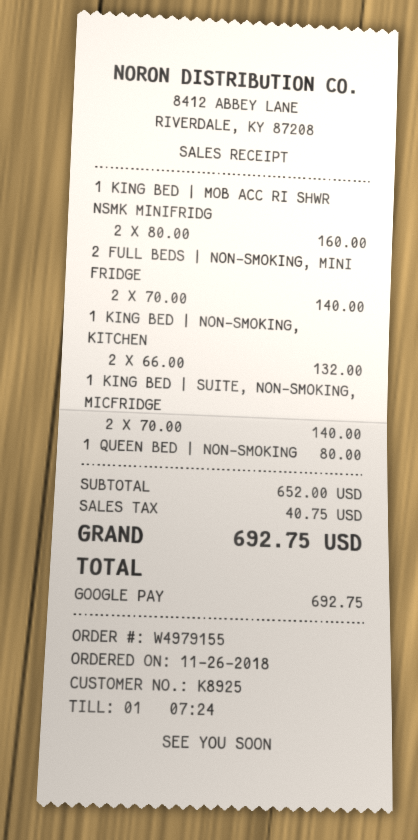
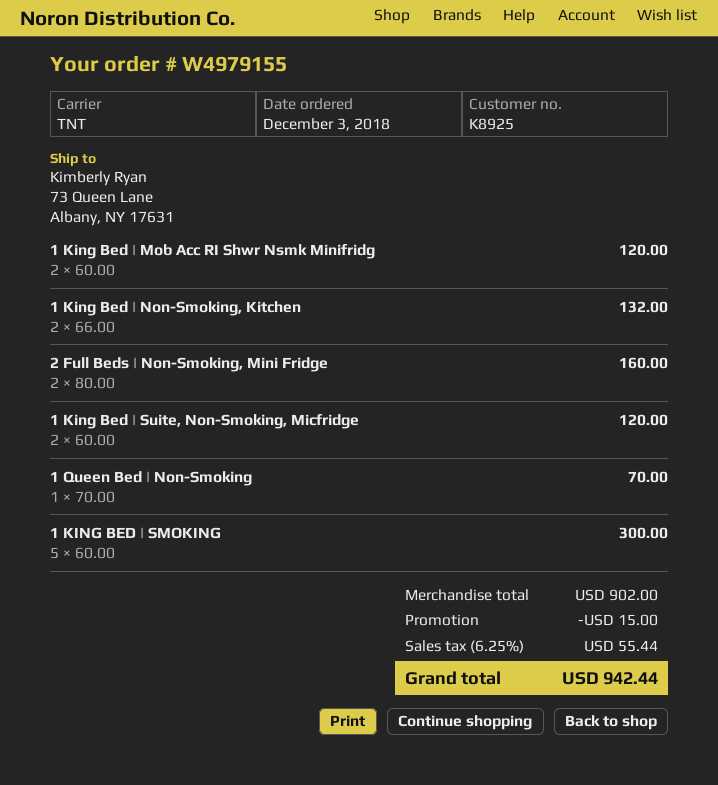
order date: 2018-11-26 -> 2018-12-03
1 KING BED | MOB ACC RI SHWR NSMK MINIFRIDG: 2 x 80.00 = 160.00 -> 2 x 60.00 = 120.00
2 FULL BEDS | NON-SMOKING, MINI FRIDGE: 2 x 70.00 = 140.00 -> 2 x 80.00 = 160.00
1 KING BED | SUITE, NON-SMOKING, MICFRIDGE: 2 x 70.00 = 140.00 -> 2 x 60.00 = 120.00
1 QUEEN BED | NON-SMOKING: 1 x 80.00 = 80.00 -> 1 x 70.00 = 70.00
1 KING BED | SMOKING: none -> 5 x 60.00 = 300.00
subtotal: 652.00 -> 902.00
discount: none -> 15.00
tax: 40.75 -> 55.44
total: 692.75 -> 942.44

